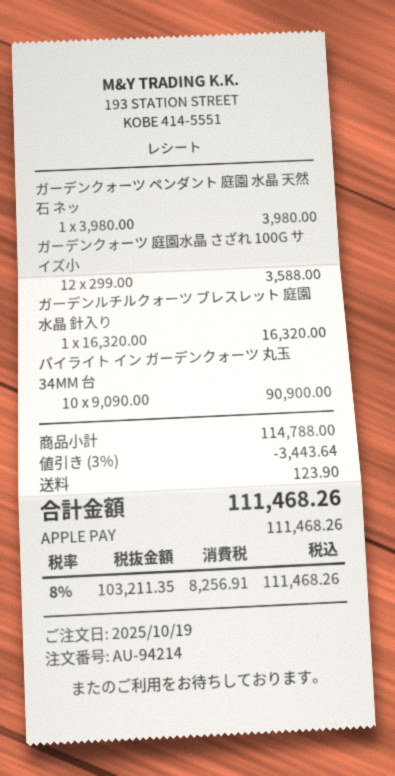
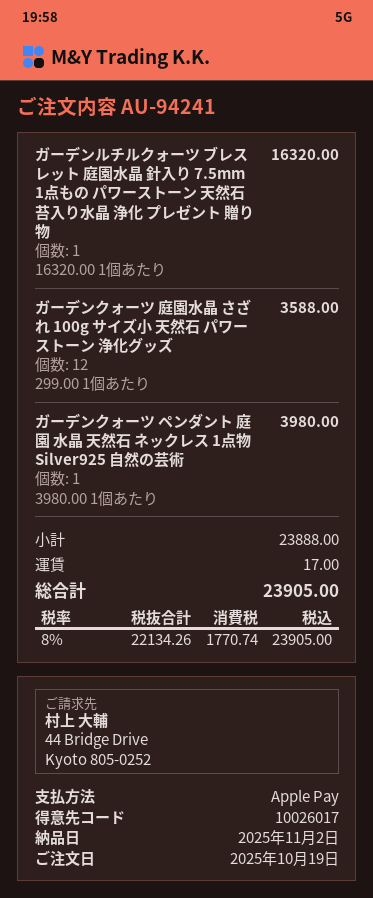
order number: AU-94214 -> AU-94241
パイライト イン ガーデンクォーツ 丸玉 34MM 台: 10 x 9090.00 = 90900.00 -> none
subtotal: 114788.00 -> 23888.00
discount: 3% = 3443.64 -> none
shipping: 123.90 -> 17.00
net: 103211.35 -> 22134.26
tax: 8% = 8256.91 -> 8% = 1770.74
total: 111468.26 -> 23905.00

